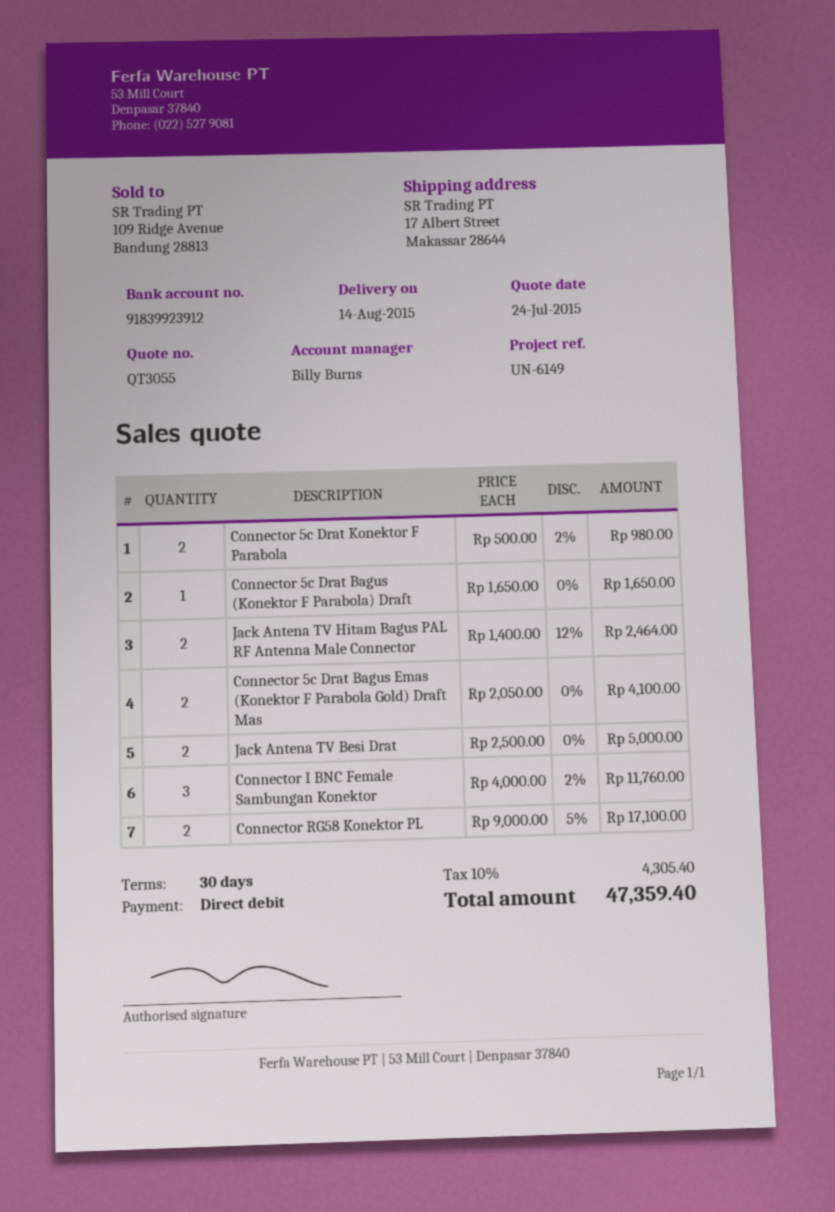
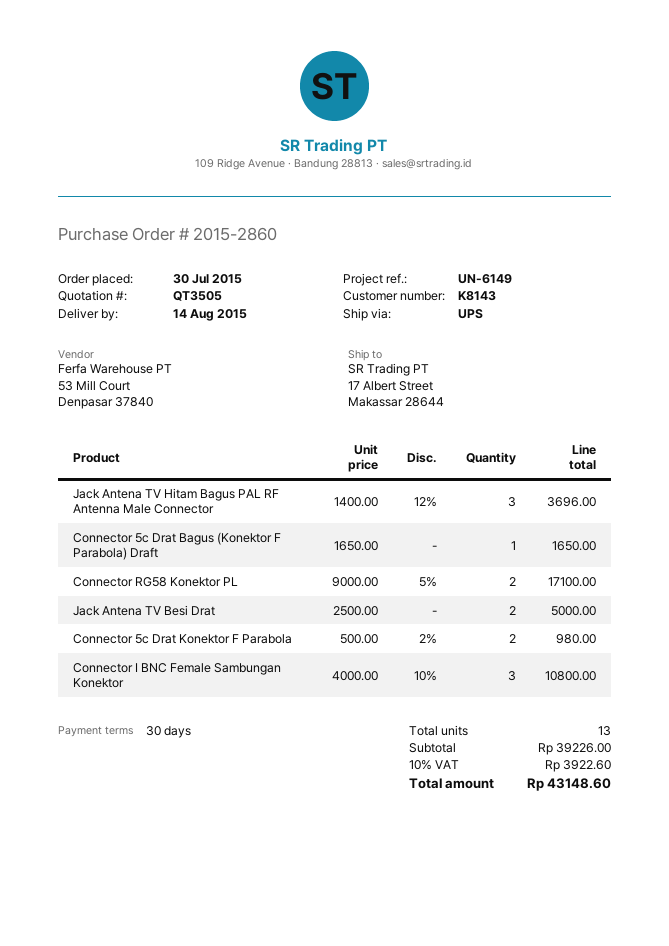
quote number: QT3055 -> QT3505
Jack Antena TV Hitam Bagus PAL RF Antenna Male Connector: 2 x 1400.00 - 12% = 2464.00 -> 3 x 1400.00 - 12% = 3696.00
Connector 5c Drat Bagus Emas (Konektor F Parabola Gold) Draft Mas: 2 x 2050.00 = 4100.00 -> none
Connector I BNC Female Sambungan Konektor: 3 x 4000.00 - 2% = 11760.00 -> 3 x 4000.00 - 10% = 10800.00
tax: 10% = 4305.40 -> 10% = 3922.60
total: 47359.40 -> 43148.60

